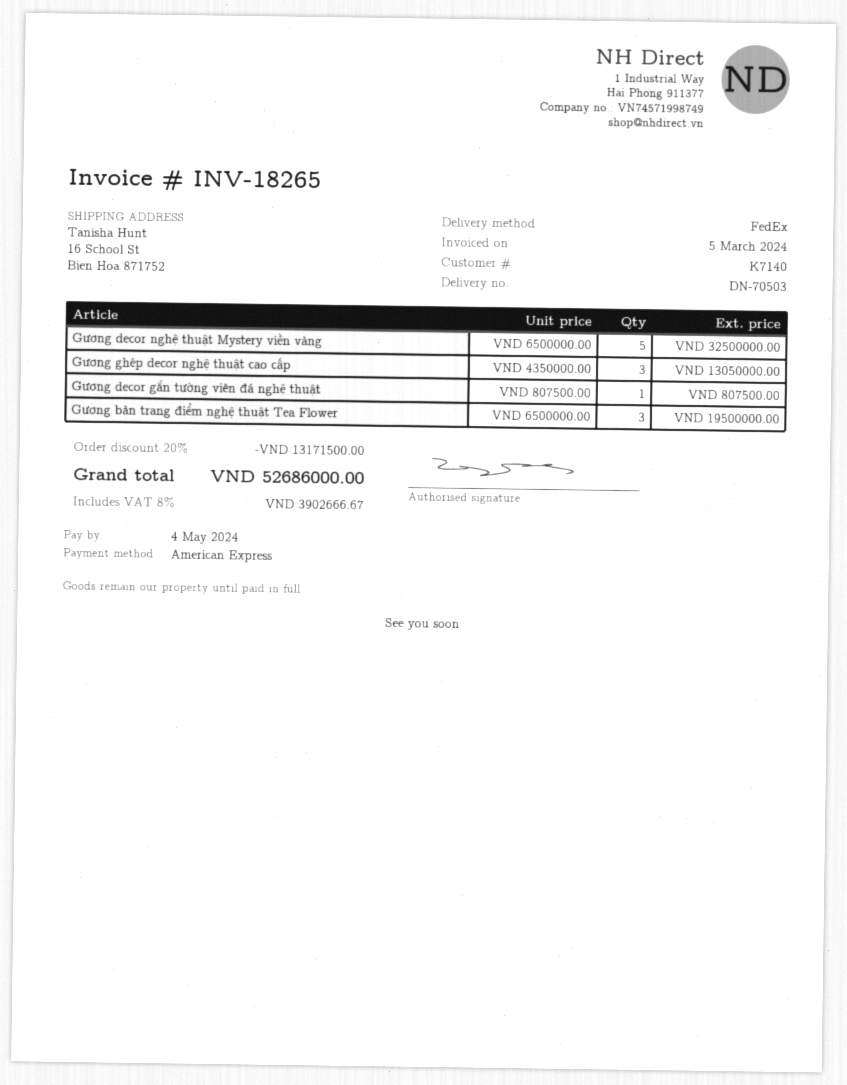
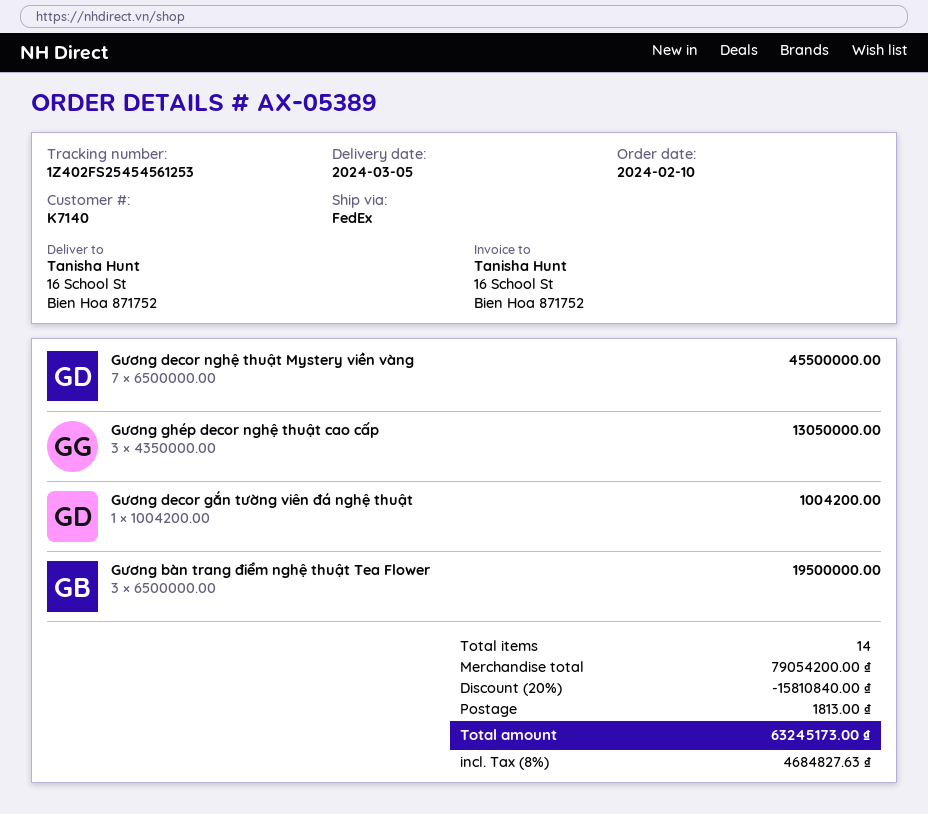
Gương decor nghệ thuật Mystery viền vàng: 5 x 6500000.00 = 32500000.00 -> 7 x 6500000.00 = 45500000.00
Gương decor gắn tường viên đá nghệ thuật: 1 x 807500.00 = 807500.00 -> 1 x 1004200.00 = 1004200.00
discount: 20% = 13171500.00 -> 20% = 15810840.00
shipping: none -> 1813.00
tax: 8% = 3902666.67 -> 8% = 4684827.63
total: 52686000.00 -> 63245173.00

